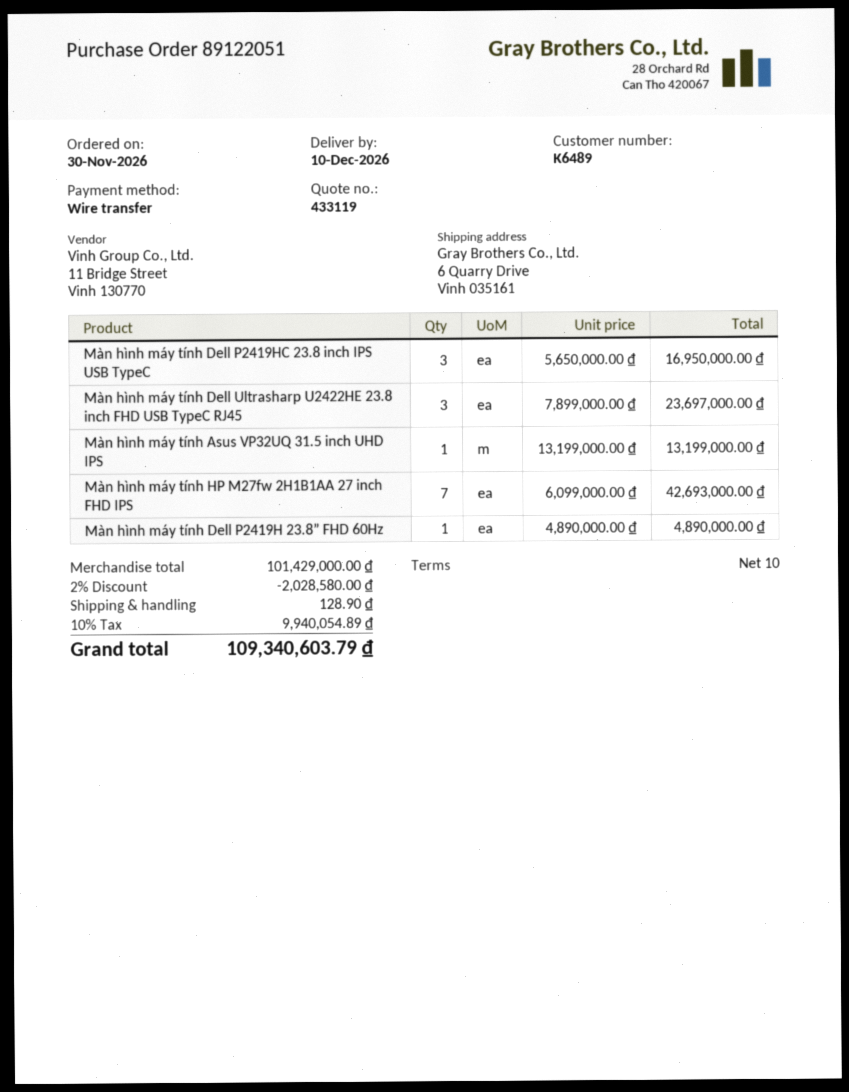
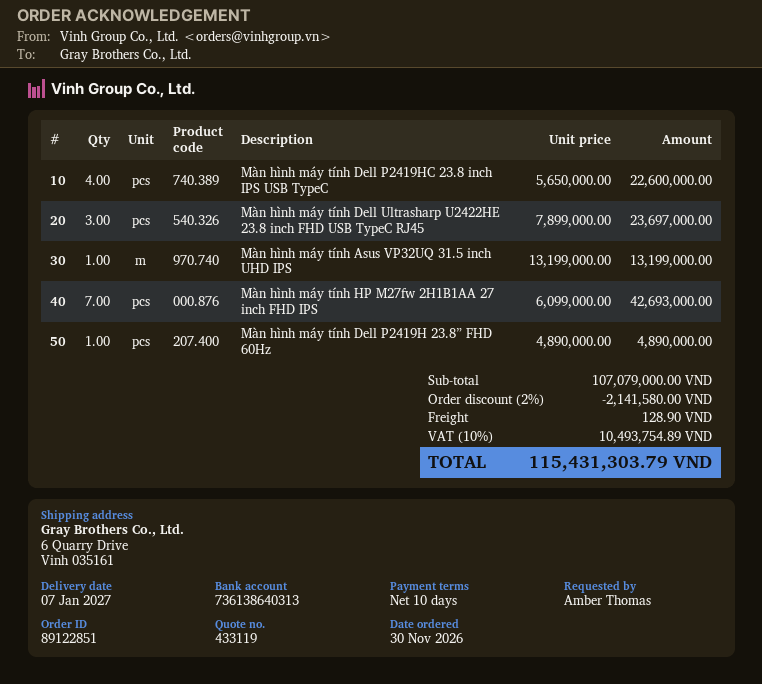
order number: 89122051 -> 89122851
delivery date: 2026-12-10 -> 2027-01-07
Màn hình máy tính Dell P2419HC 23.8 inch IPS USB TypeC: 3 x 5650000.00 = 16950000.00 -> 4 x 5650000.00 = 22600000.00
subtotal: 101429000.00 -> 107079000.00
discount: 2% = 2028580.00 -> 2% = 2141580.00
tax: 10% = 9940054.89 -> 10% = 10493754.89
total: 109340603.79 -> 115431303.79

